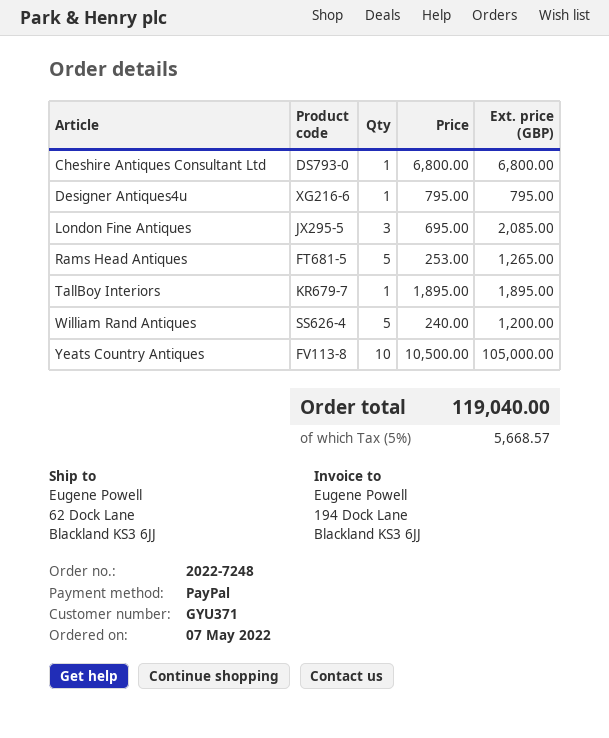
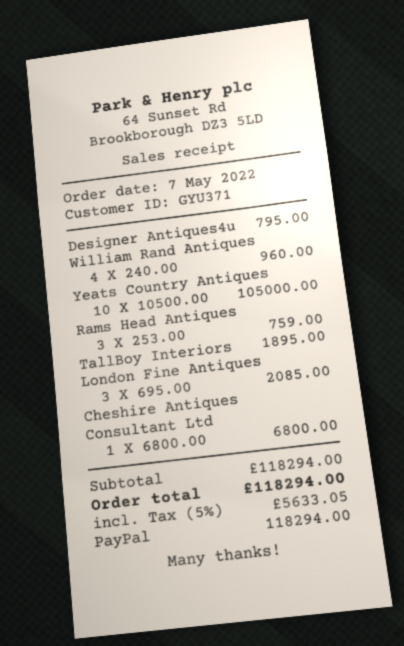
Rams Head Antiques: 5 x 253.00 = 1265.00 -> 3 x 253.00 = 759.00
William Rand Antiques: 5 x 240.00 = 1200.00 -> 4 x 240.00 = 960.00
tax: 5% = 5668.57 -> 5% = 5633.05
total: 119040.00 -> 118294.00

